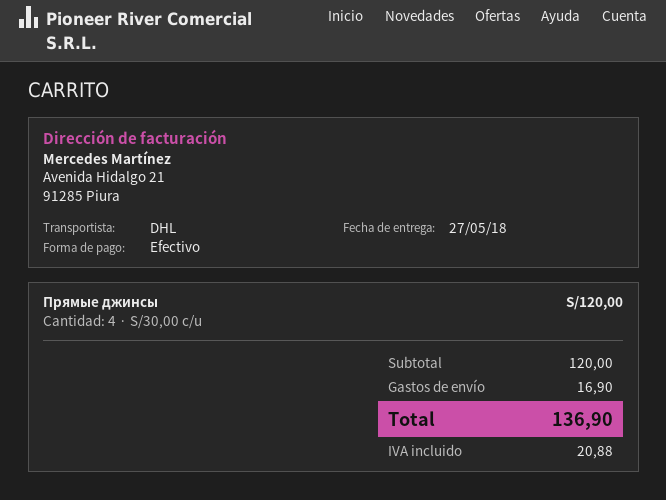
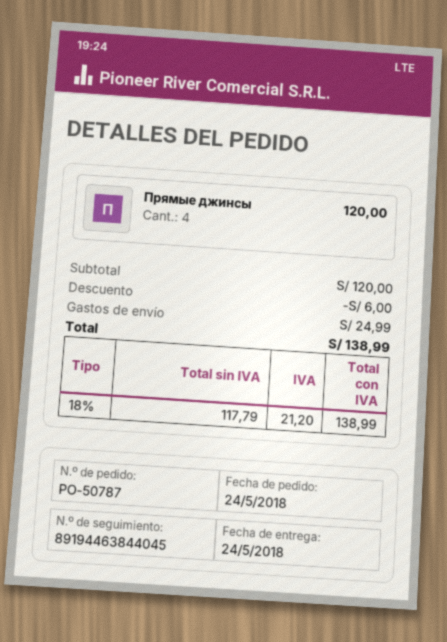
delivery date: 2018-05-27 -> 2018-05-24
discount: none -> 6.00
shipping: 16.90 -> 24.99
tax: 20.88 -> 21.20
total: 136.90 -> 138.99

